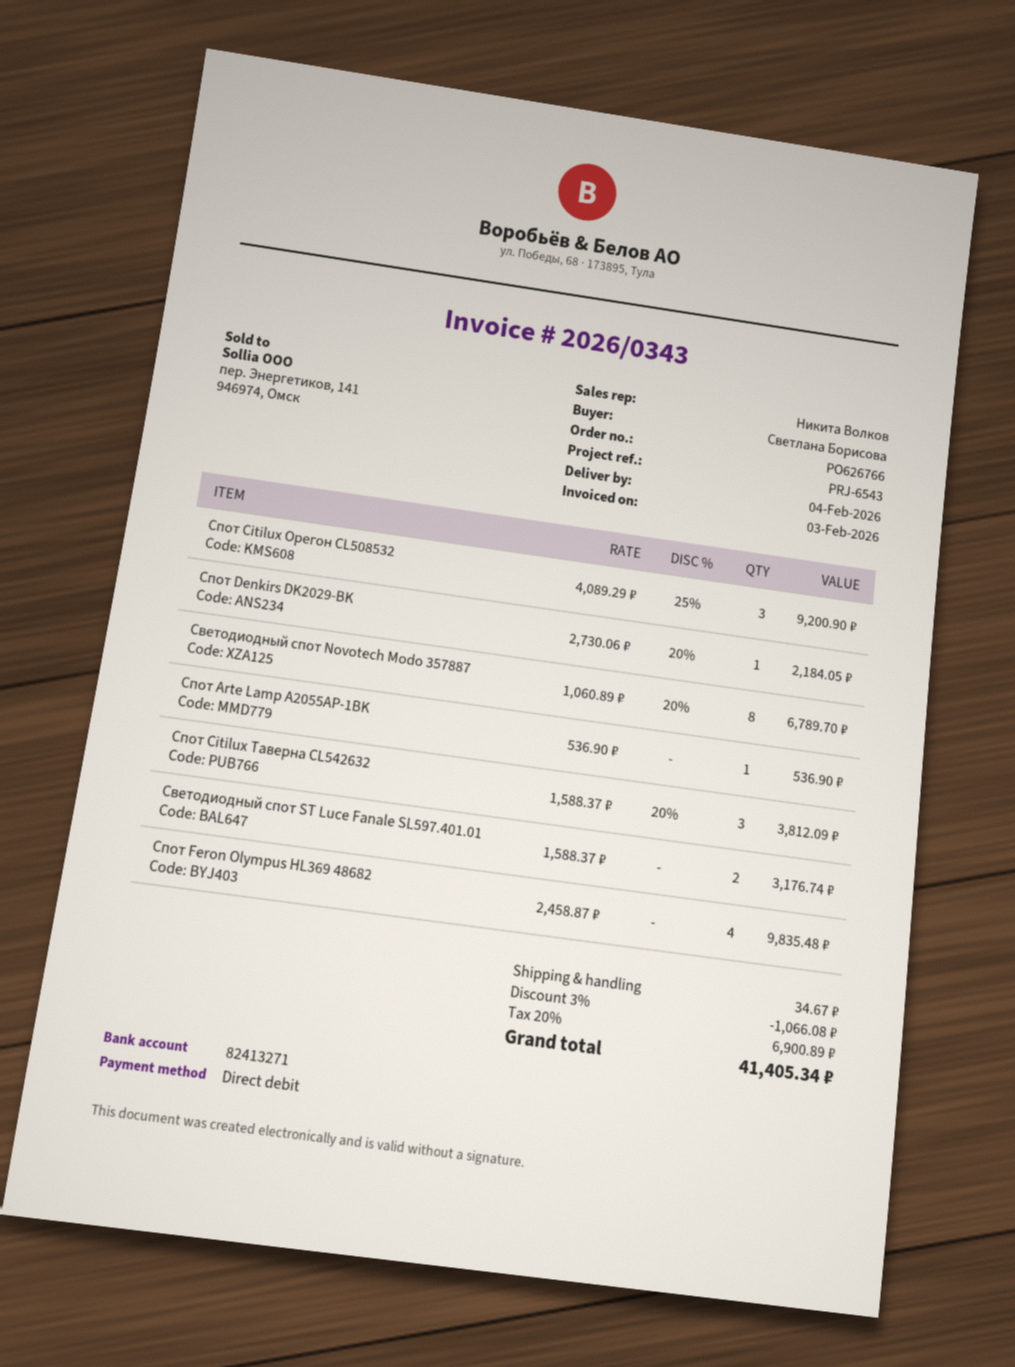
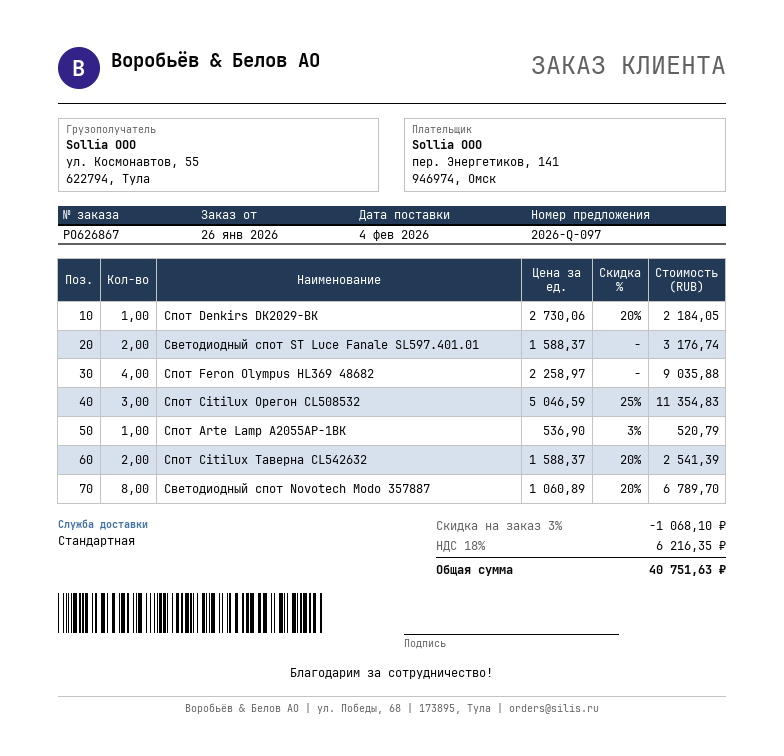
order number: PO626766 -> PO626867
Спот Citilux Орегон CL508532: 3 x 4089.29 - 25% = 9200.90 -> 3 x 5046.59 - 25% = 11354.83
Спот Arte Lamp A2055AP-1BK: 1 x 536.90 = 536.90 -> 1 x 536.90 - 3% = 520.79
Спот Citilux Таверна CL542632: 3 x 1588.37 - 20% = 3812.09 -> 2 x 1588.37 - 20% = 2541.39
Спот Feron Olympus HL369 48682: 4 x 2458.87 = 9835.48 -> 4 x 2258.97 = 9035.88
discount: 3% = 1066.08 -> 3% = 1068.10
shipping: 34.67 -> none
tax: 20% = 6900.89 -> 18% = 6216.35
total: 41405.34 -> 40751.63

